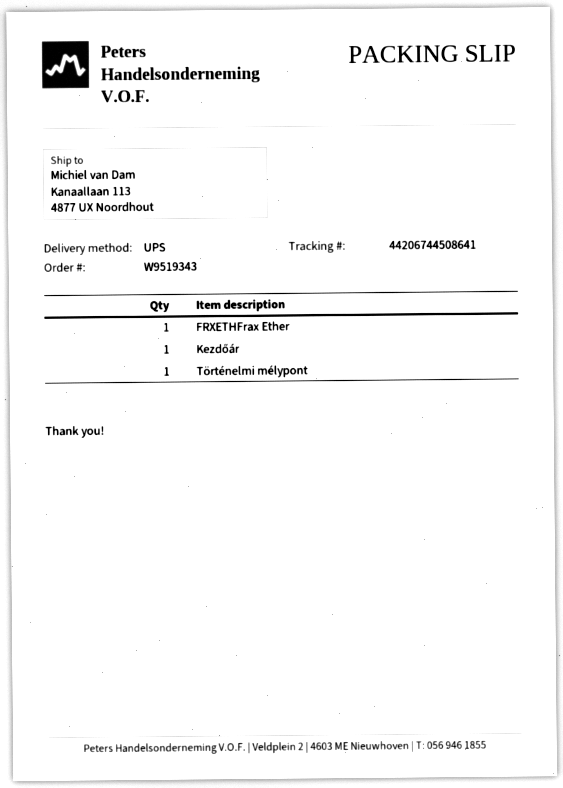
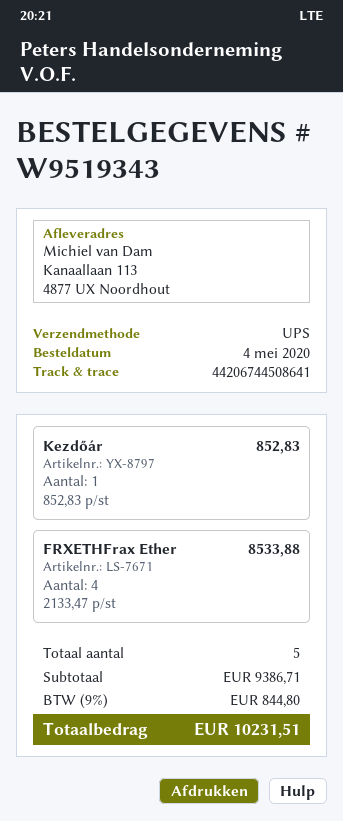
FRXETHFrax Ether: 1 -> 4
Történelmi mélypont: 1 -> none

